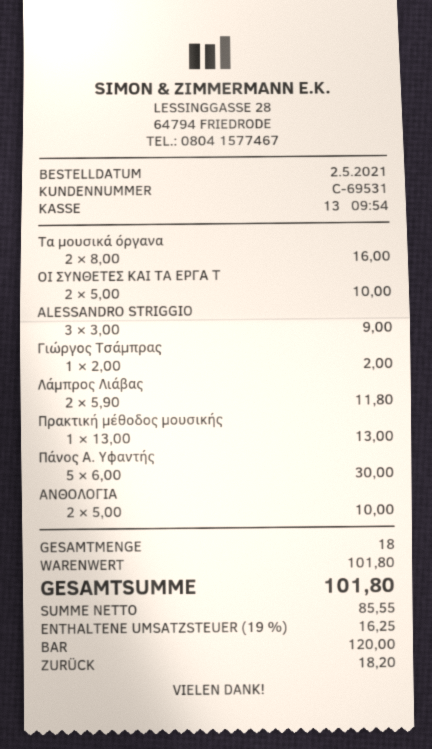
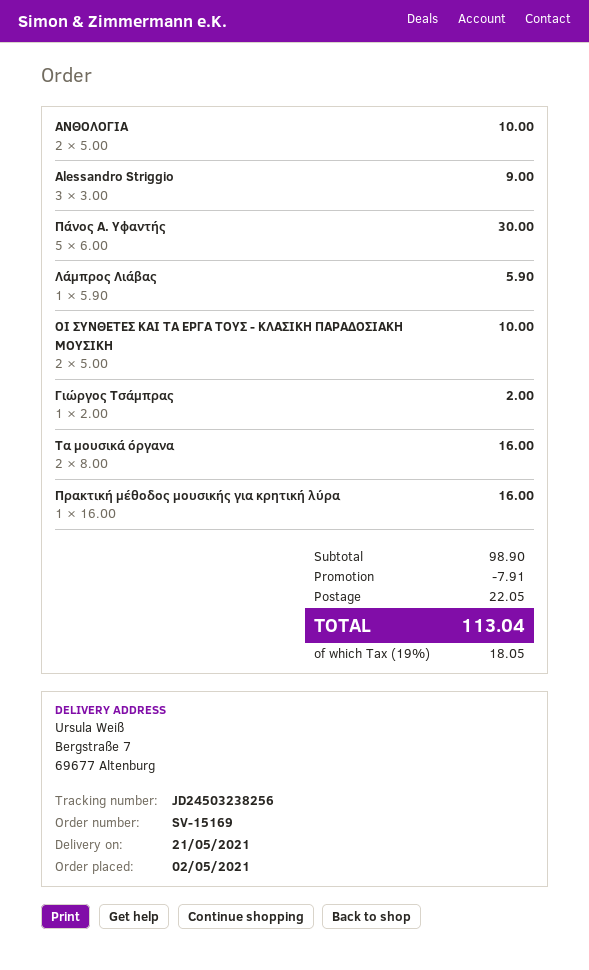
Λάμπρος Λιάβας: 2 x 5.90 = 11.80 -> 1 x 5.90 = 5.90
Πρακτική μέθοδος μουσικής: 1 x 13.00 = 13.00 -> 1 x 16.00 = 16.00
subtotal: 101.80 -> 98.90
discount: none -> 7.91
shipping: none -> 22.05
tax: 19% = 16.25 -> 19% = 18.05
total: 101.80 -> 113.04

